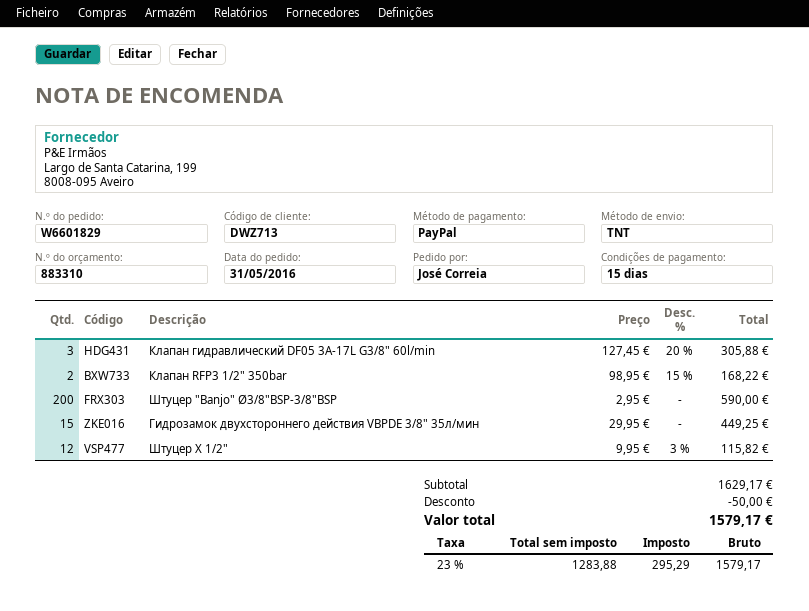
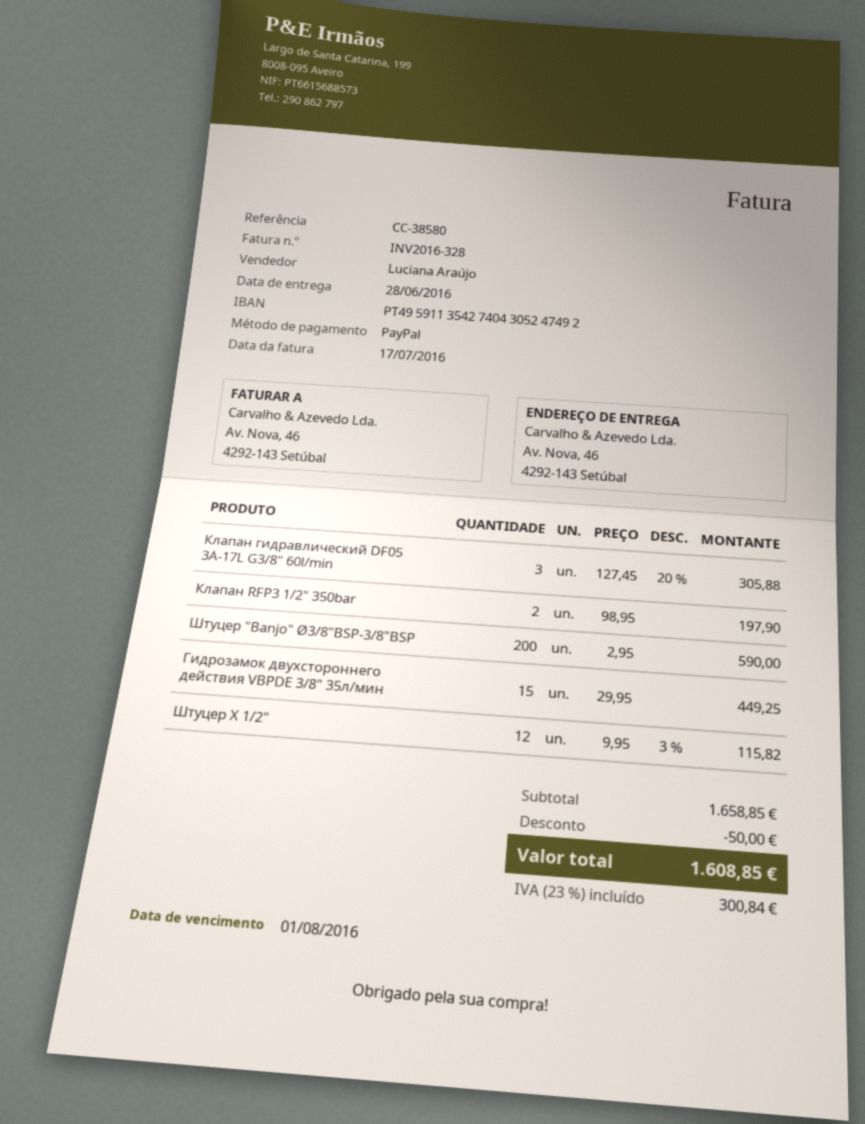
Клапан RFP3 1/2" 350bar: 2 x 98.95 - 15% = 168.22 -> 2 x 98.95 = 197.90
subtotal: 1629.17 -> 1658.85
tax: 23% = 295.29 -> 23% = 300.84
total: 1579.17 -> 1608.85

